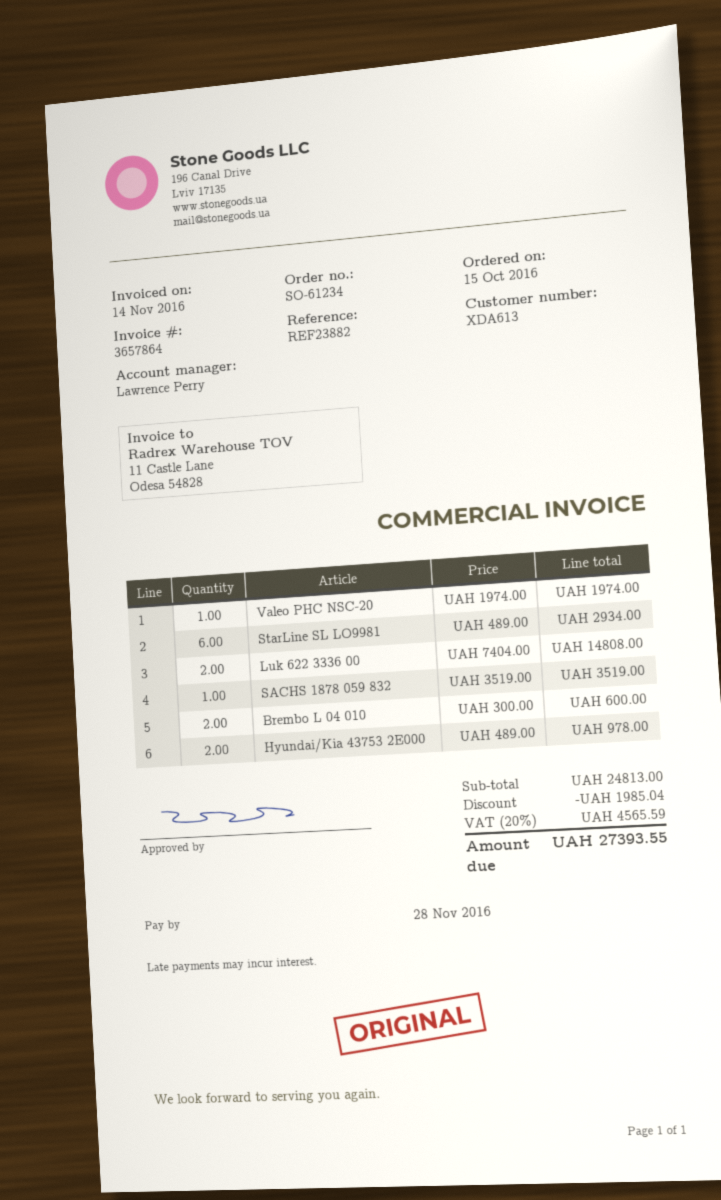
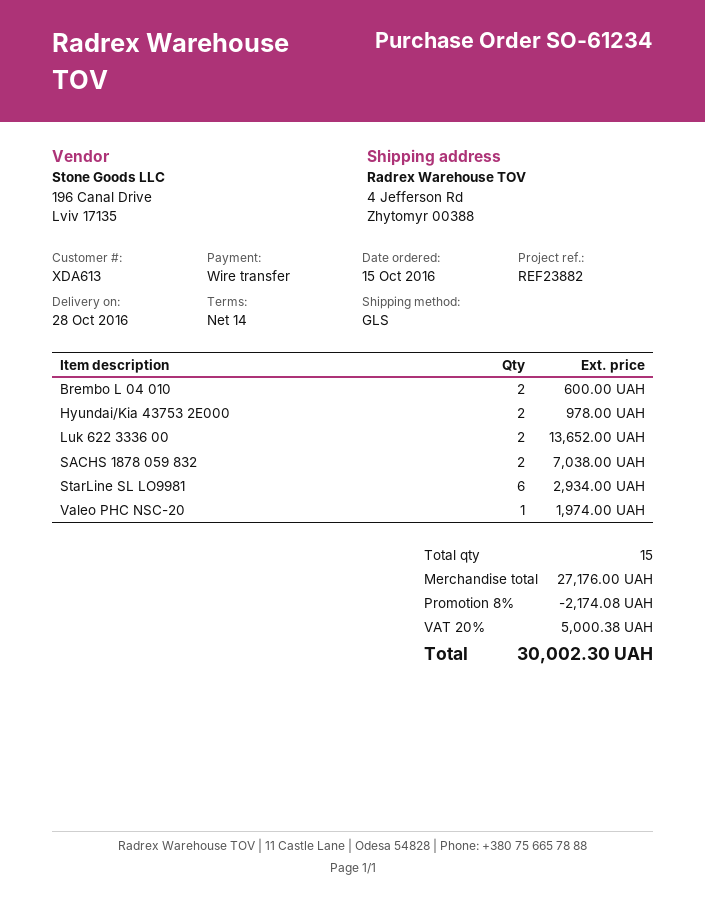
Luk 622 3336 00: 2 for 14808.00 -> 2 for 13652.00
SACHS 1878 059 832: 1 for 3519.00 -> 2 for 7038.00
subtotal: 24813.00 -> 27176.00
discount: 1985.04 -> 2174.08
tax: 20% = 4565.59 -> 20% = 5000.38
total: 27393.55 -> 30002.30

